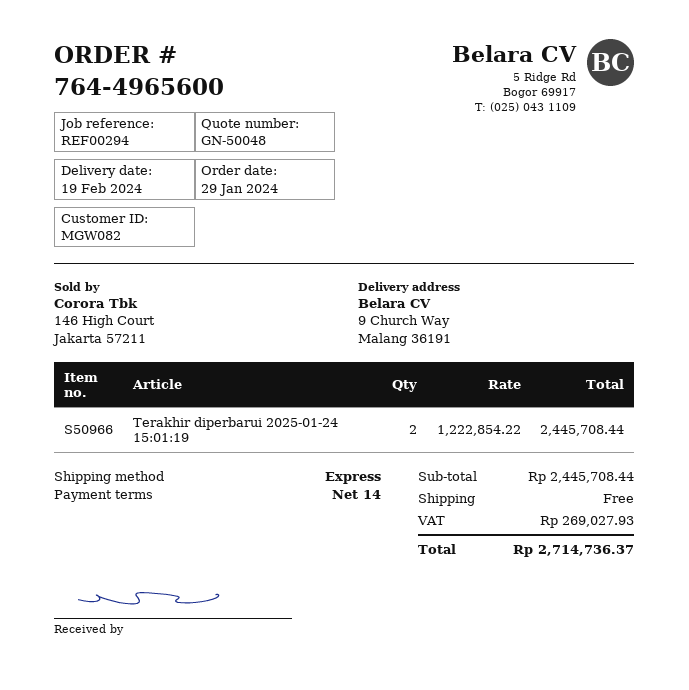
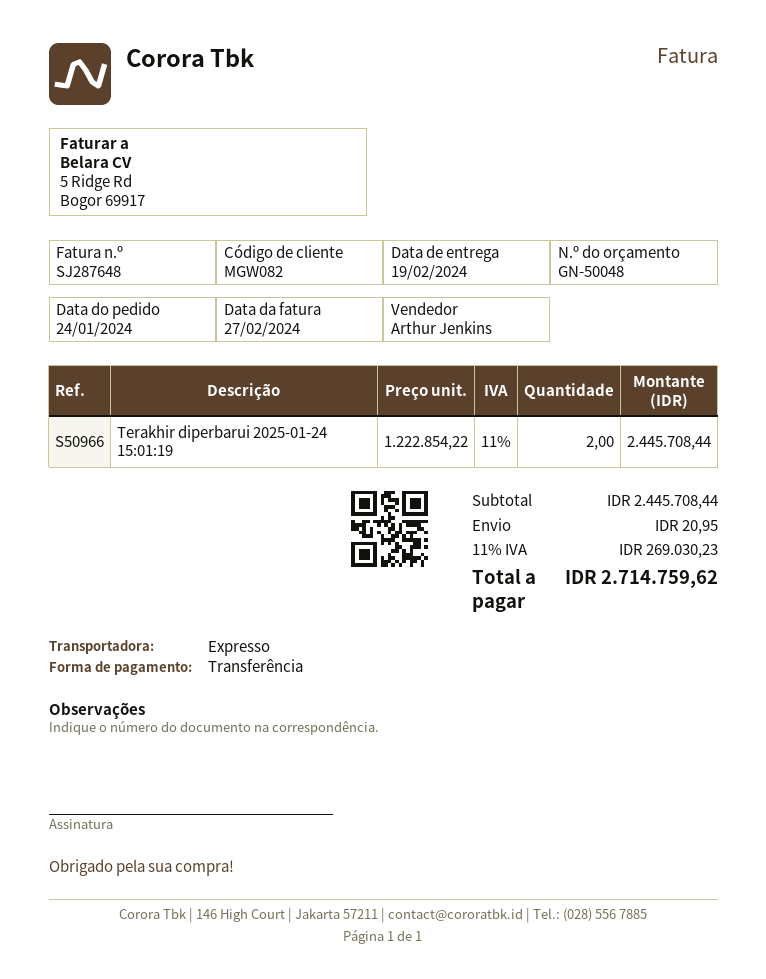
order date: 2024-01-29 -> 2024-01-24
shipping: 0.00 -> 20.95
tax: 269027.93 -> 269030.23
total: 2714736.37 -> 2714759.62

